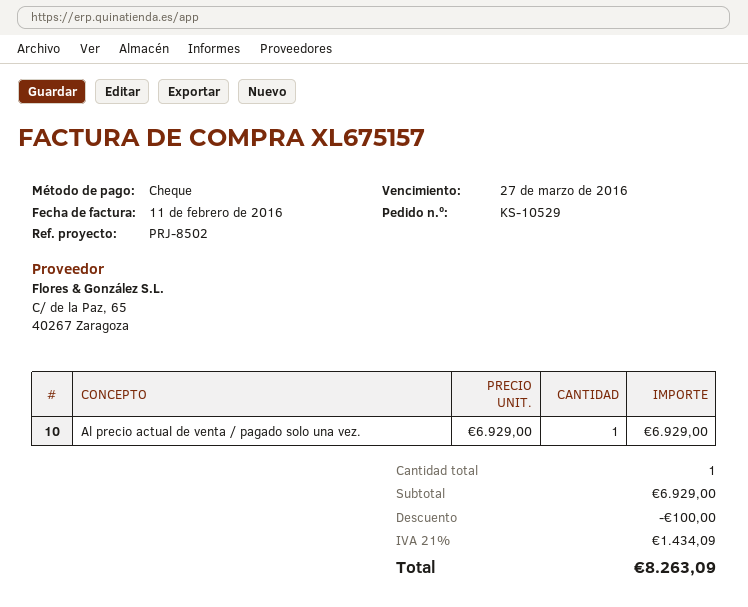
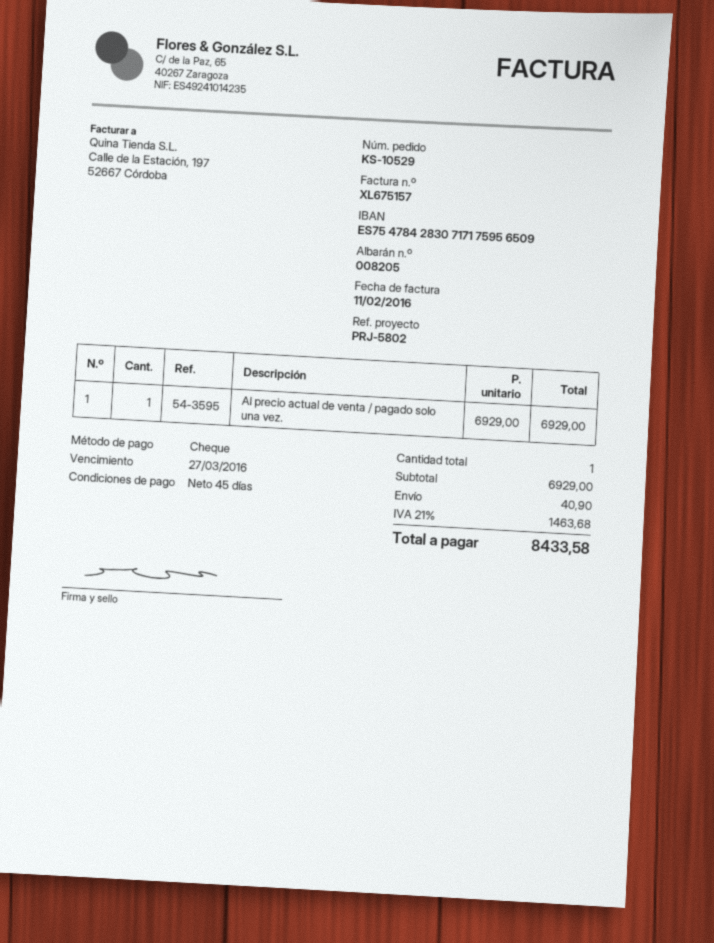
reference: PRJ-8502 -> PRJ-5802
discount: 100.00 -> none
shipping: none -> 40.90
tax: 21% = 1434.09 -> 21% = 1463.68
total: 8263.09 -> 8433.58

